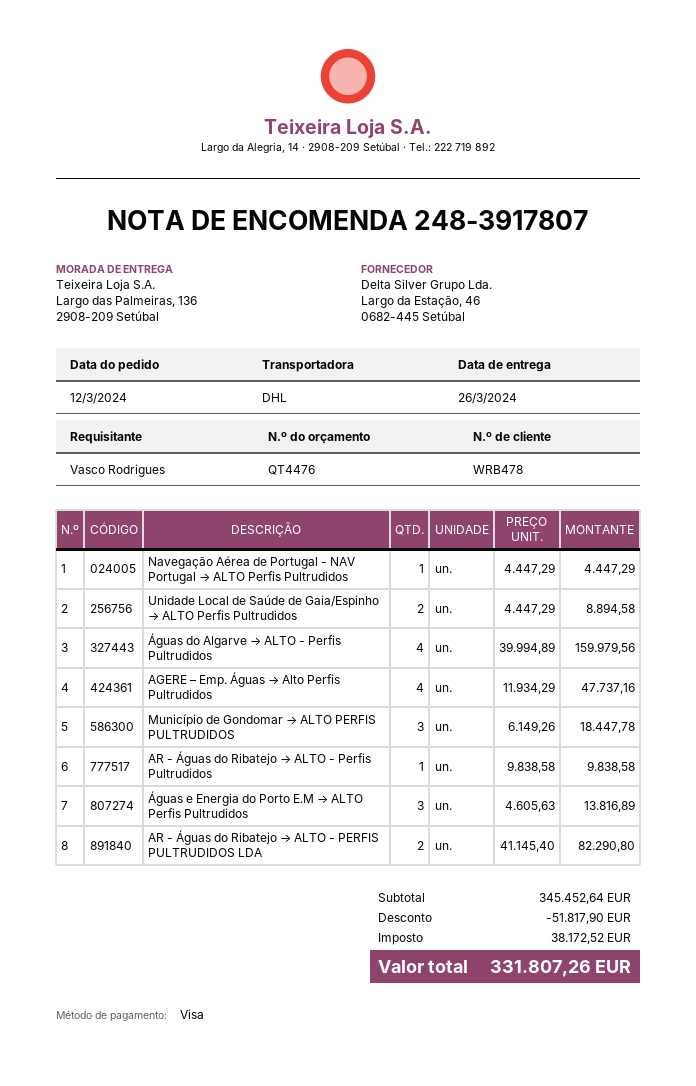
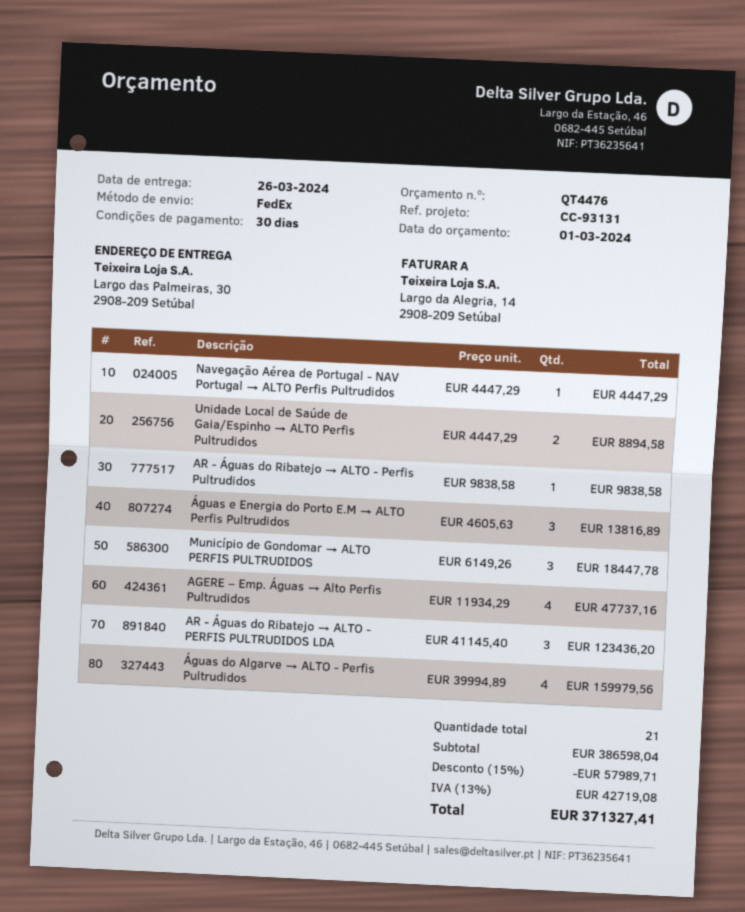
shipping method: DHL -> FedEx
ship to: Largo das Palmeiras, 136, 2908-209 Setúbal -> Largo das Palmeiras, 30, 2908-209 Setúbal
AR - Águas do Ribatejo → ALTO - PERFIS PULTRUDIDOS LDA: 2 x 41145.40 = 82290.80 -> 3 x 41145.40 = 123436.20
subtotal: 345452.64 -> 386598.04
discount: 51817.90 -> 57989.71
tax: 38172.52 -> 42719.08
total: 331807.26 -> 371327.41

